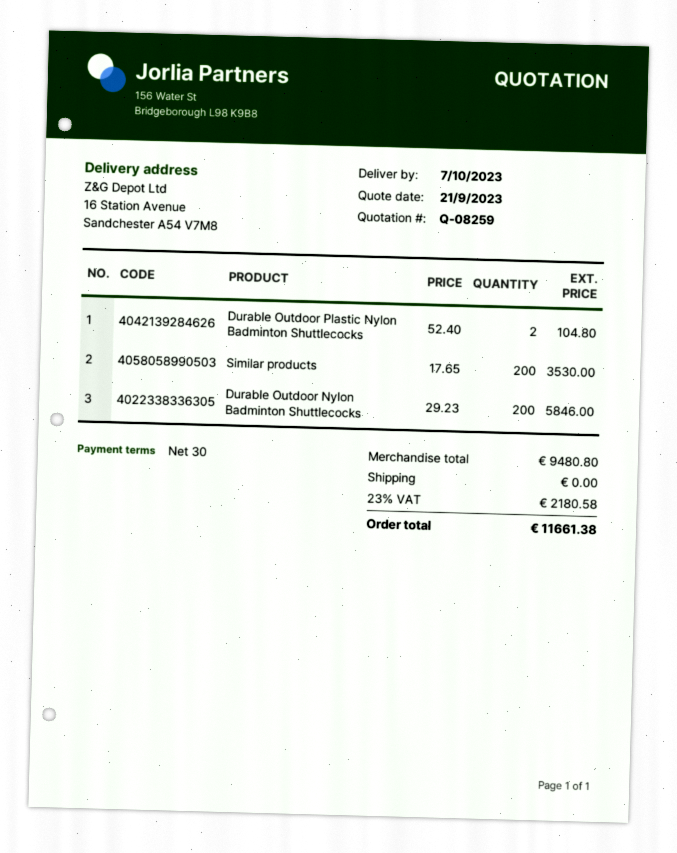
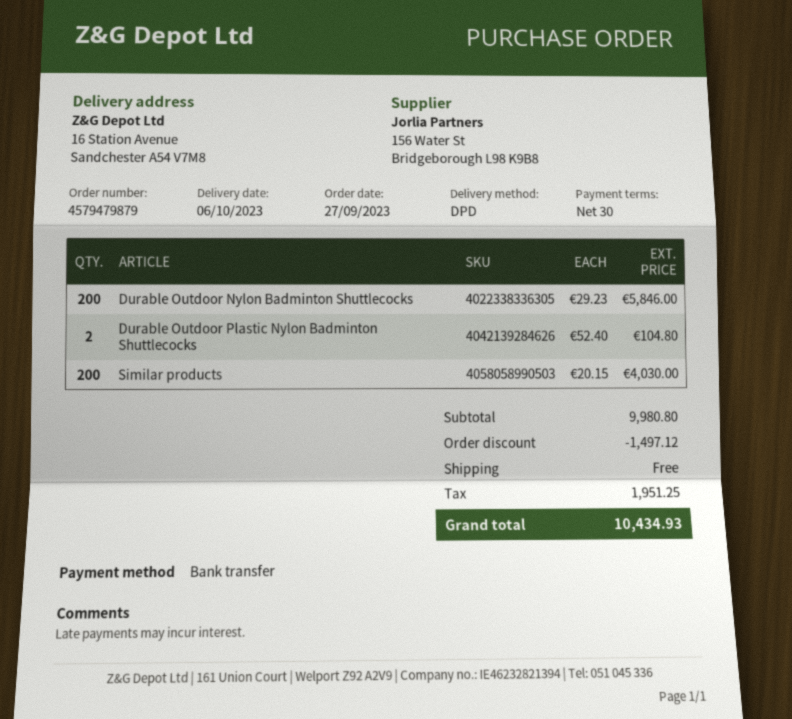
delivery date: 2023-10-07 -> 2023-10-06
Similar products: 200 x 17.65 = 3530.00 -> 200 x 20.15 = 4030.00
subtotal: 9480.80 -> 9980.80
discount: none -> 1497.12
tax: 2180.58 -> 1951.25
total: 11661.38 -> 10434.93

